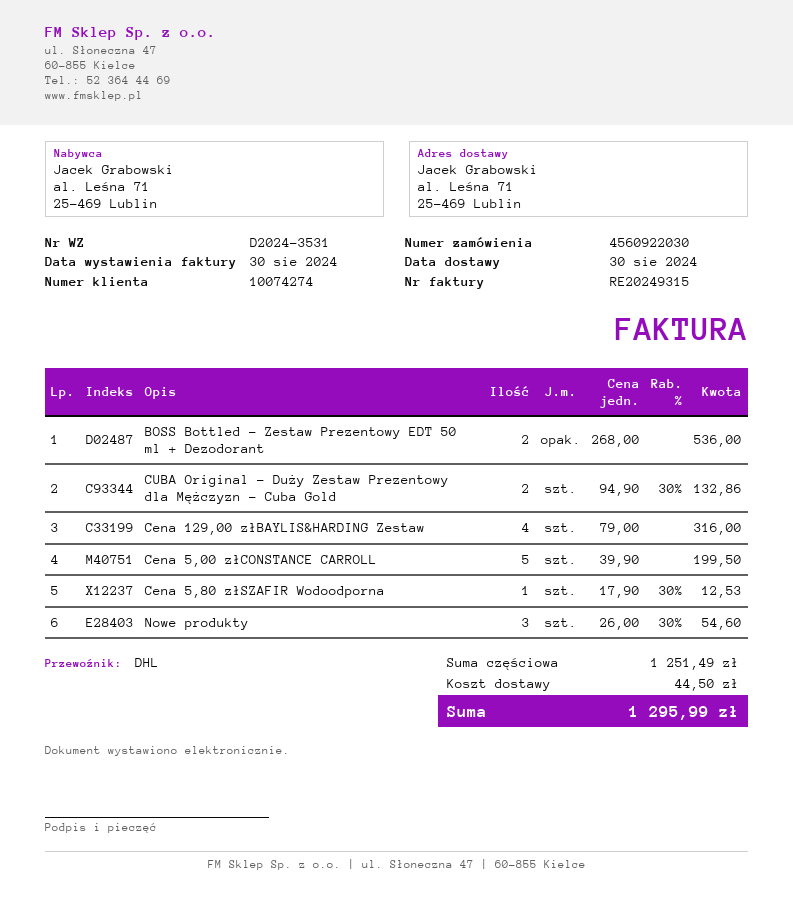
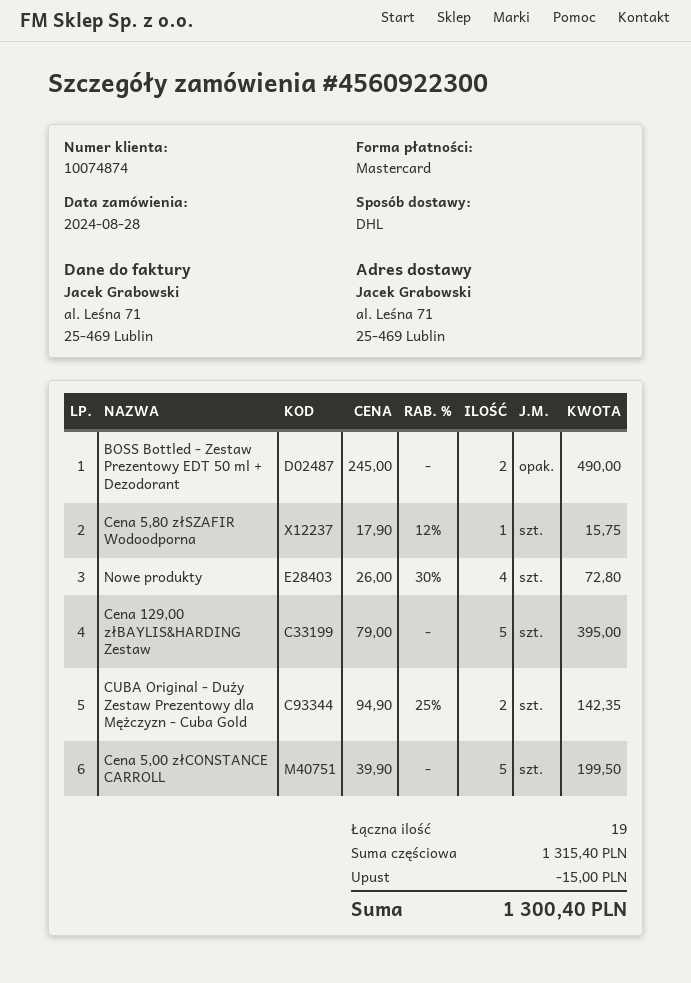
order number: 4560922030 -> 4560922300
customer number: 10074274 -> 10074874
BOSS Bottled - Zestaw Prezentowy EDT 50 ml + Dezodorant: 2 x 268.00 = 536.00 -> 2 x 245.00 = 490.00
CUBA Original - Duży Zestaw Prezentowy dla Mężczyzn - Cuba Gold: 2 x 94.90 - 30% = 132.86 -> 2 x 94.90 - 25% = 142.35
Cena 129,00 złBAYLIS&HARDING Zestaw: 4 x 79.00 = 316.00 -> 5 x 79.00 = 395.00
Cena 5,80 złSZAFIR Wodoodporna: 1 x 17.90 - 30% = 12.53 -> 1 x 17.90 - 12% = 15.75
Nowe produkty: 3 x 26.00 - 30% = 54.60 -> 4 x 26.00 - 30% = 72.80
subtotal: 1251.49 -> 1315.40
discount: none -> 15.00
shipping: 44.50 -> none
total: 1295.99 -> 1300.40

